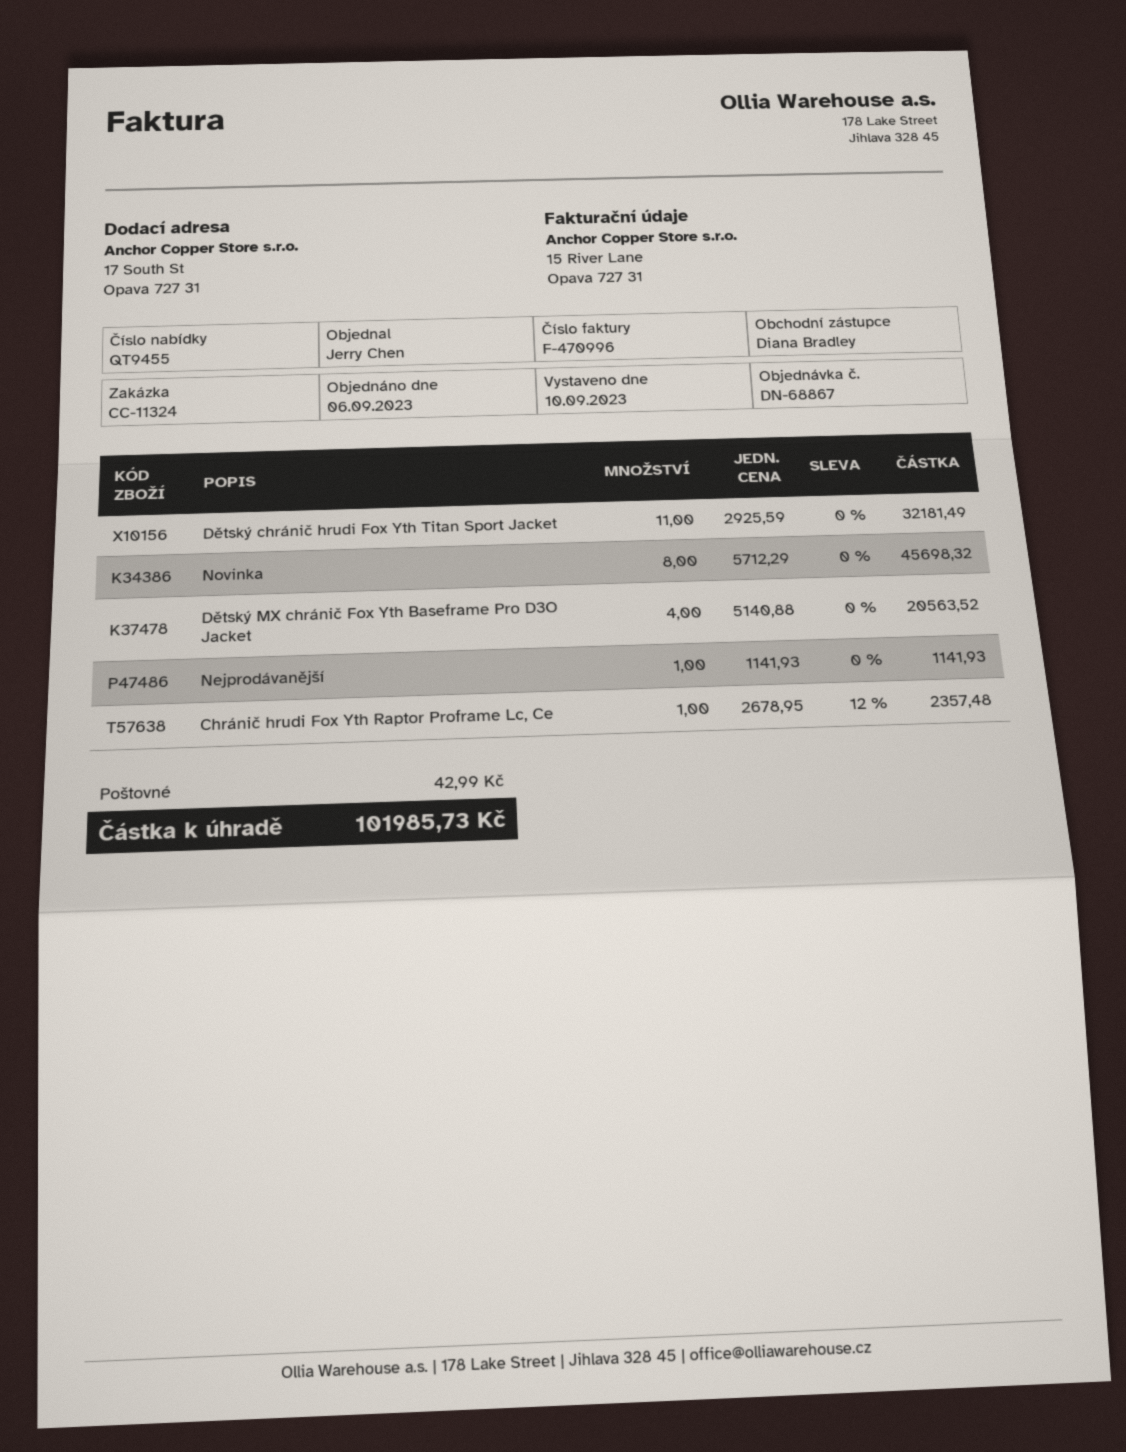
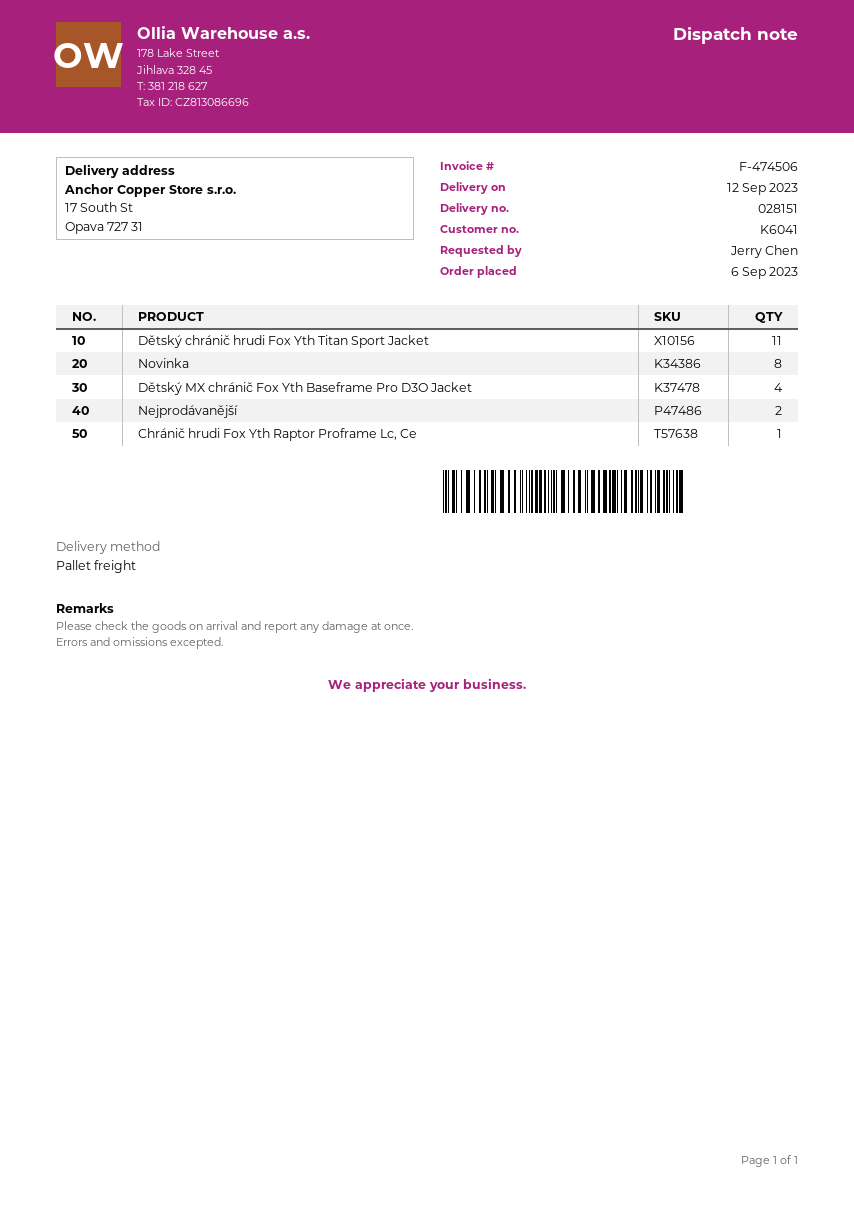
invoice number: F-470996 -> F-474506
Nejprodávanější: 1 -> 2

